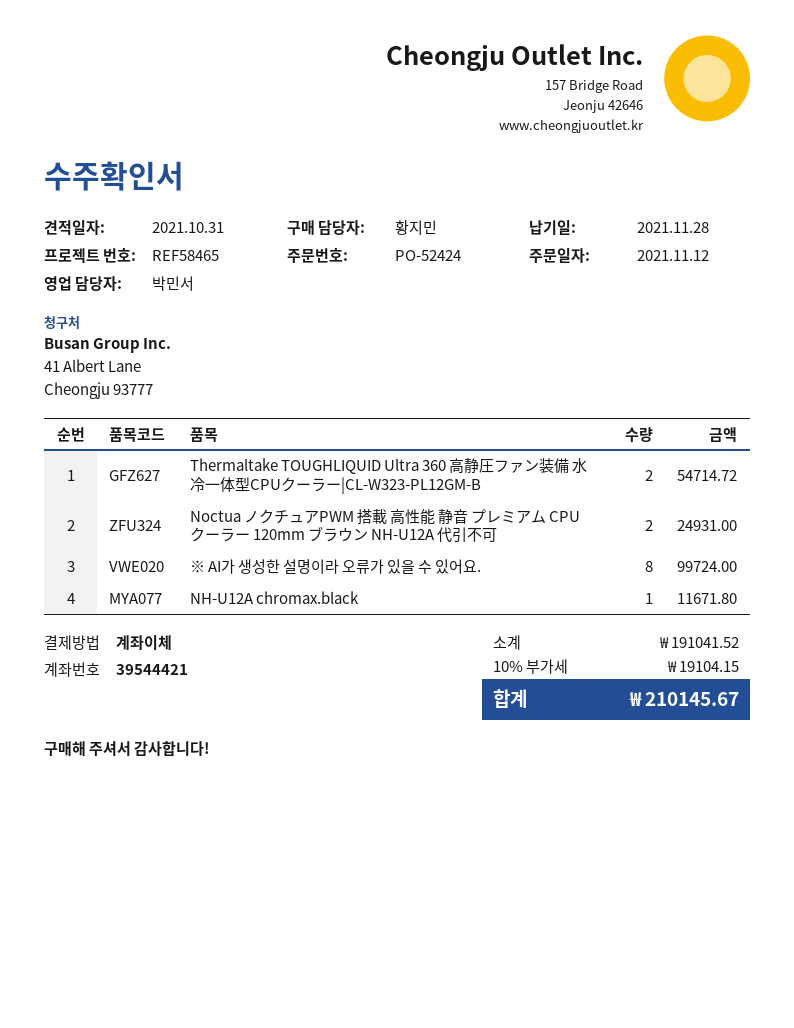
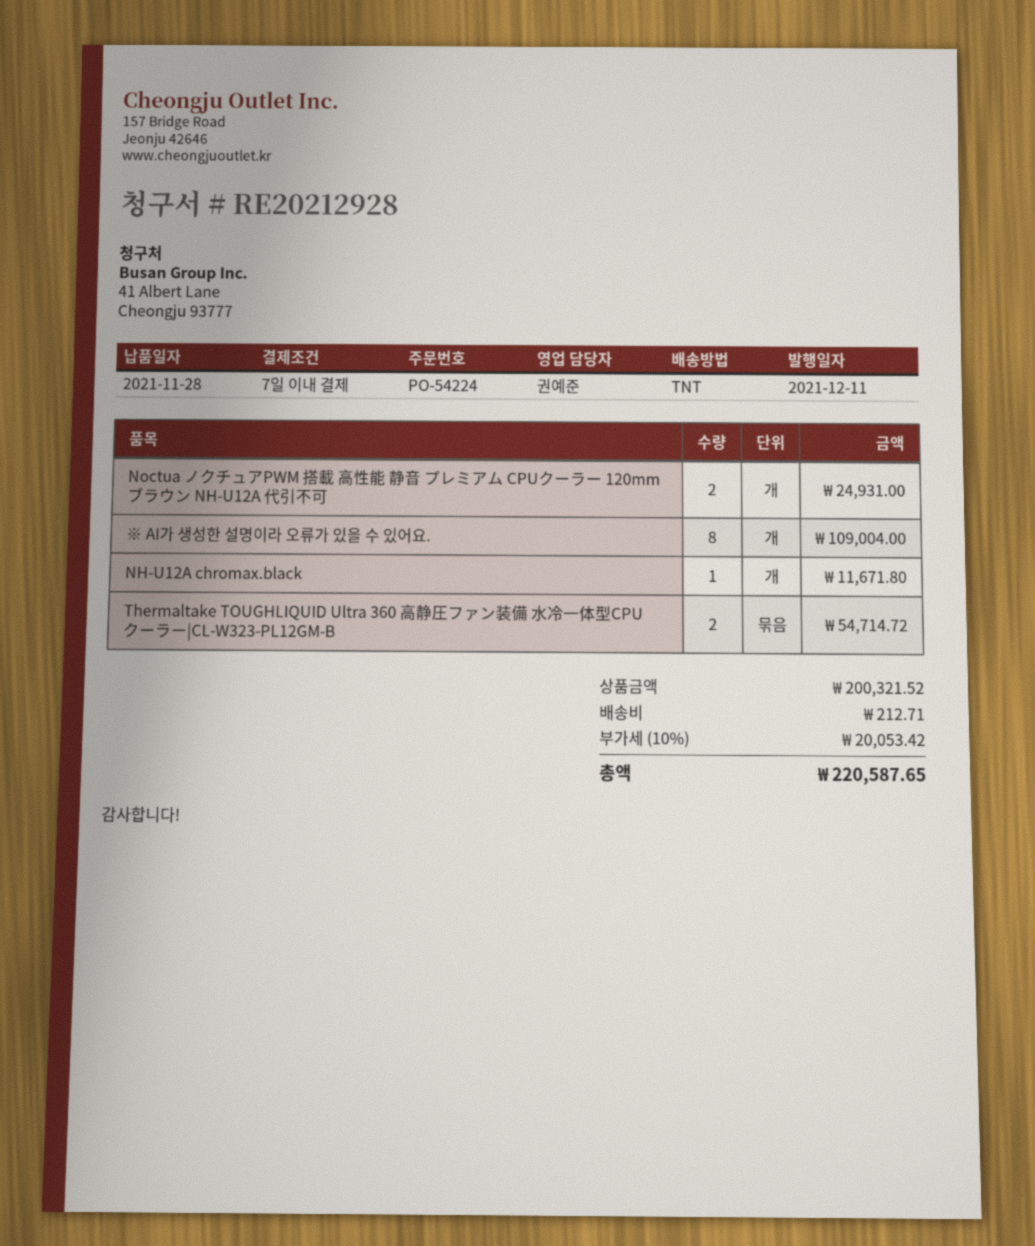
order number: PO-52424 -> PO-54224
sales rep: 박민서 -> 권예준
※ AI가 생성한 설명이라 오류가 있을 수 있어요.: 8 for 99724.00 -> 8 for 109004.00
subtotal: 191041.52 -> 200321.52
shipping: none -> 212.71
tax: 10% = 19104.15 -> 10% = 20053.42
total: 210145.67 -> 220587.65

